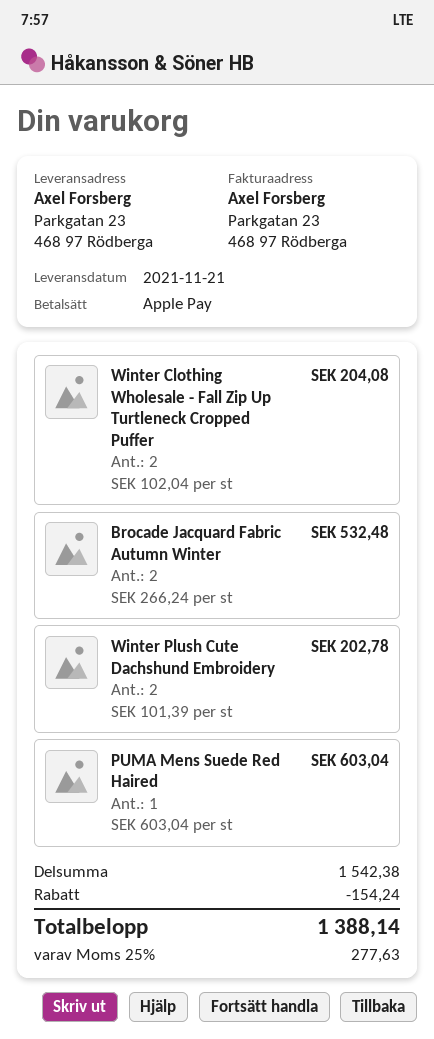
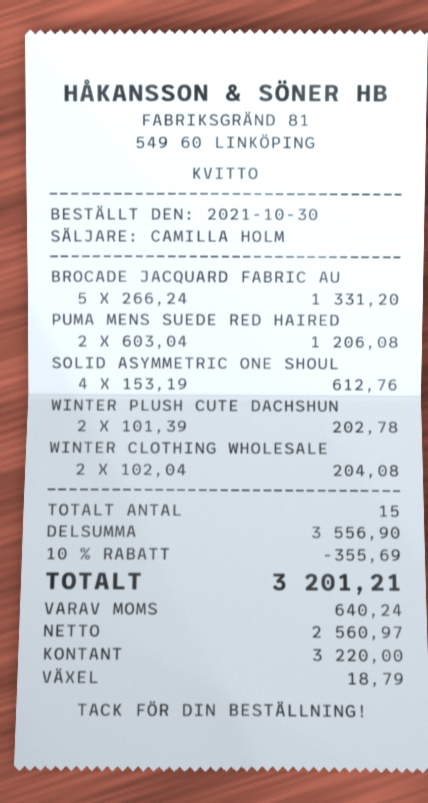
payment method: Apple Pay -> cash
Brocade Jacquard Fabric Autumn Winter: 2 x 266.24 = 532.48 -> 5 x 266.24 = 1331.20
PUMA Mens Suede Red Haired: 1 x 603.04 = 603.04 -> 2 x 603.04 = 1206.08
SOLID ASYMMETRIC ONE SHOUL: none -> 4 x 153.19 = 612.76
subtotal: 1542.38 -> 3556.90
discount: 154.24 -> 355.69
tax: 277.63 -> 640.24
total: 1388.14 -> 3201.21

